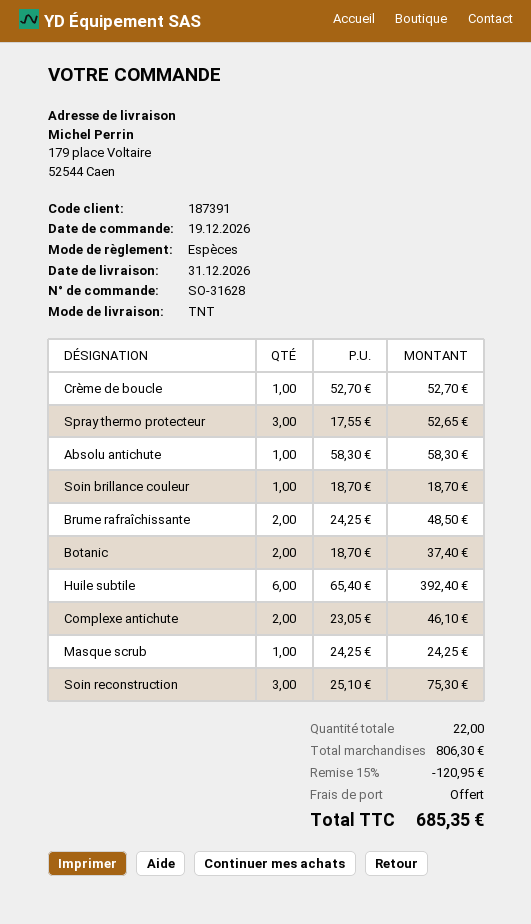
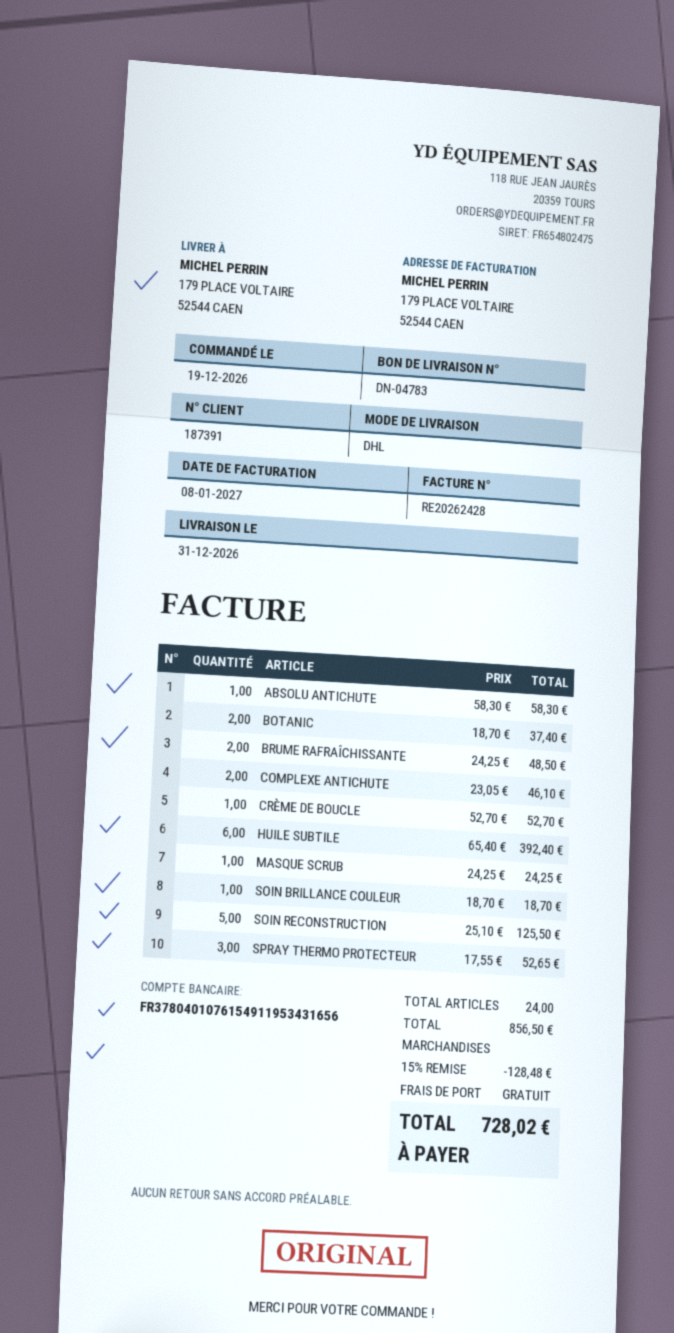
shipping method: TNT -> DHL
Soin reconstruction: 3 x 25.10 = 75.30 -> 5 x 25.10 = 125.50
total quantity: 22 -> 24
subtotal: 806.30 -> 856.50
discount: 15% = 120.95 -> 15% = 128.48
total: 685.35 -> 728.02

